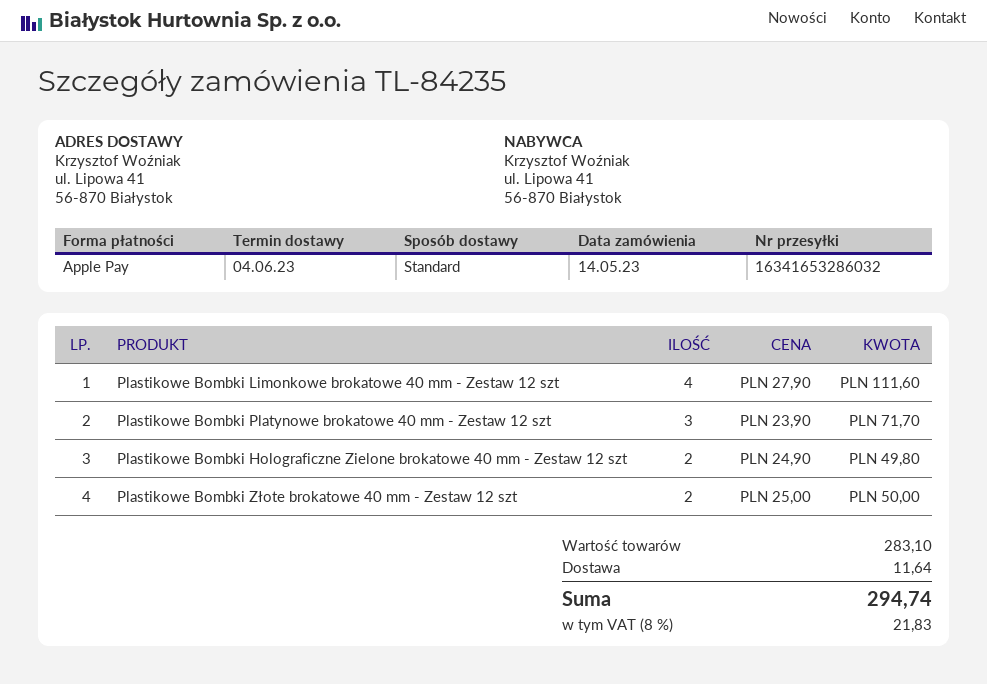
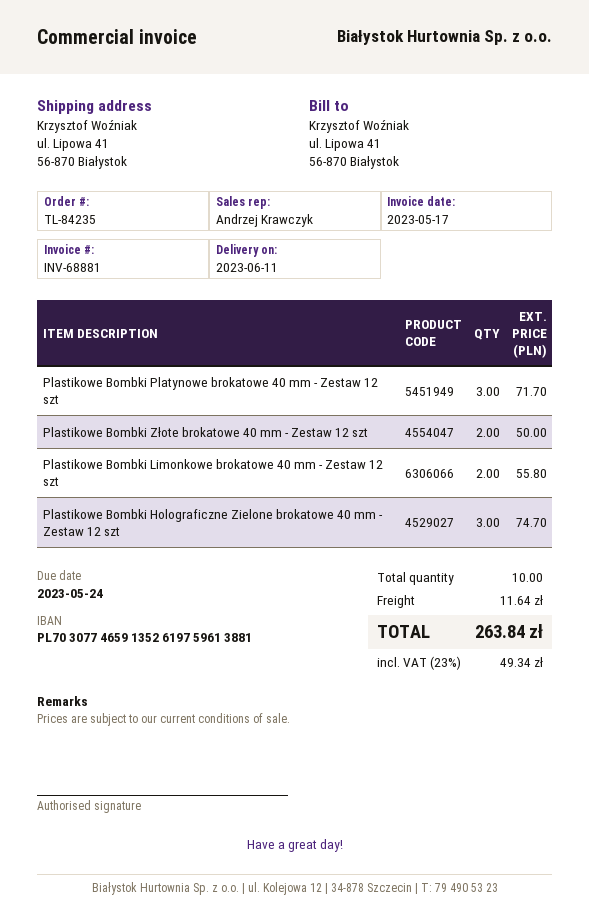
delivery date: 2023-06-04 -> 2023-06-11
Plastikowe Bombki Limonkowe brokatowe 40 mm - Zestaw 12 szt: 4 for 111.60 -> 2 for 55.80
Plastikowe Bombki Holograficzne Zielone brokatowe 40 mm - Zestaw 12 szt: 2 for 49.80 -> 3 for 74.70
tax: 8% = 21.83 -> 23% = 49.34
total: 294.74 -> 263.84

